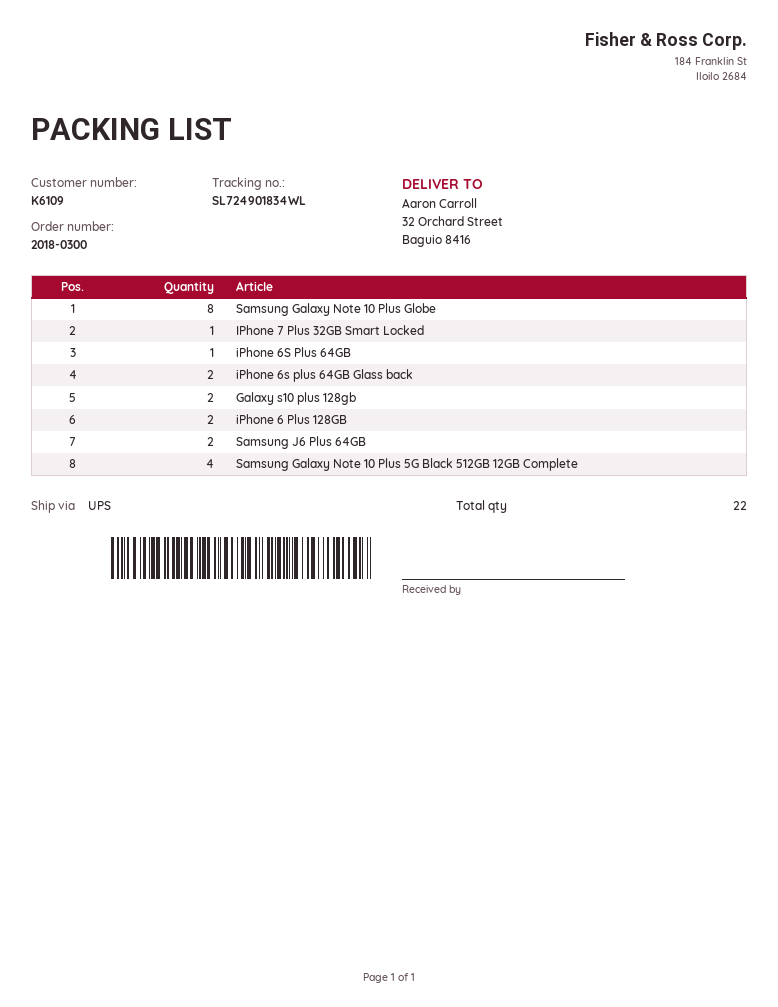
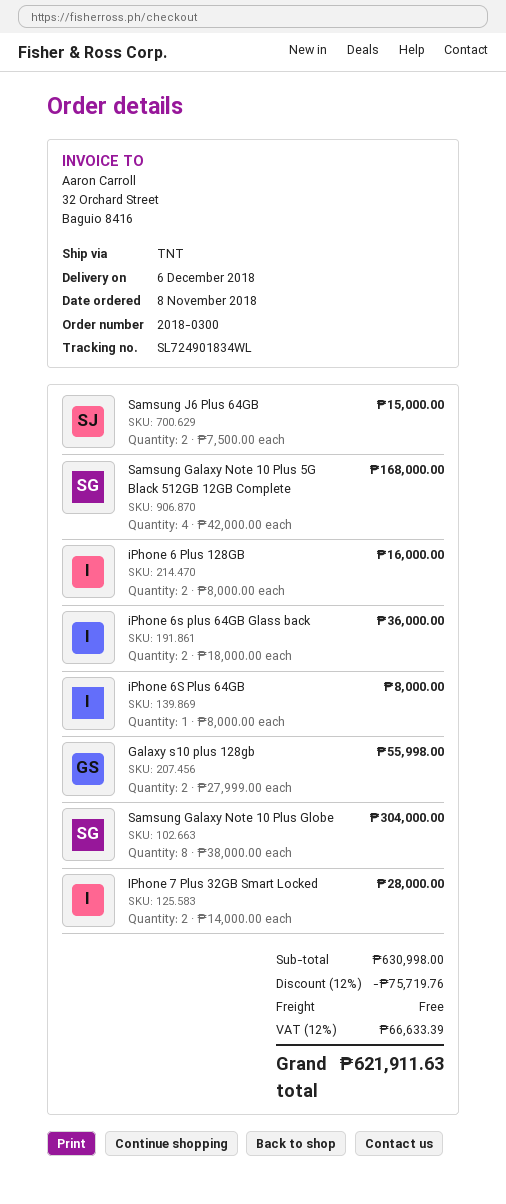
shipping method: UPS -> TNT
IPhone 7 Plus 32GB Smart Locked: 1 -> 2

